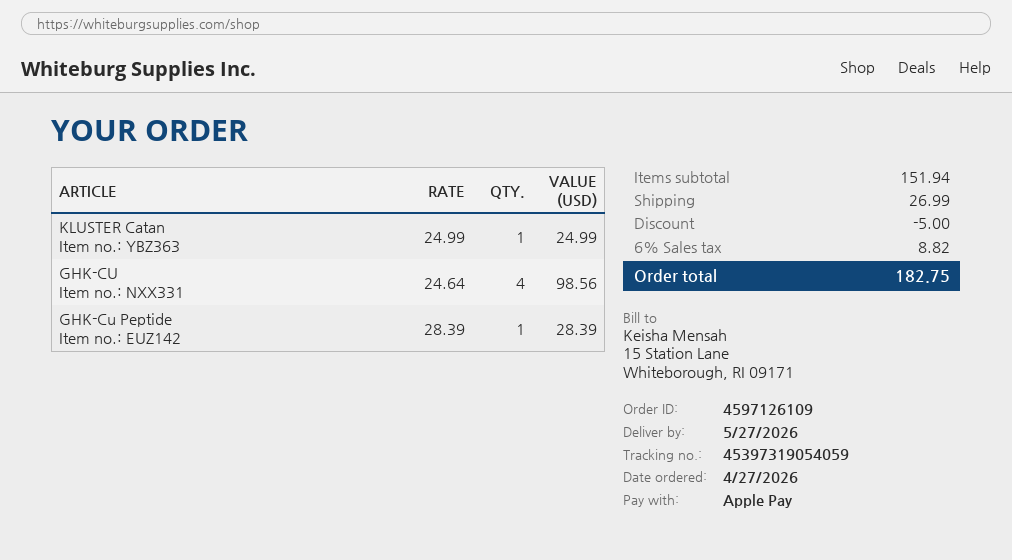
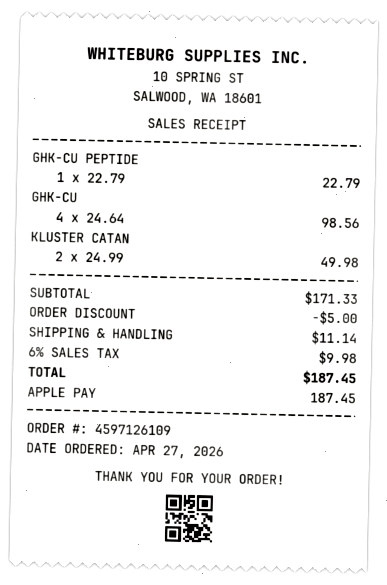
KLUSTER Catan: 1 x 24.99 = 24.99 -> 2 x 24.99 = 49.98
GHK-Cu Peptide: 1 x 28.39 = 28.39 -> 1 x 22.79 = 22.79
subtotal: 151.94 -> 171.33
shipping: 26.99 -> 11.14
tax: 6% = 8.82 -> 6% = 9.98
total: 182.75 -> 187.45

